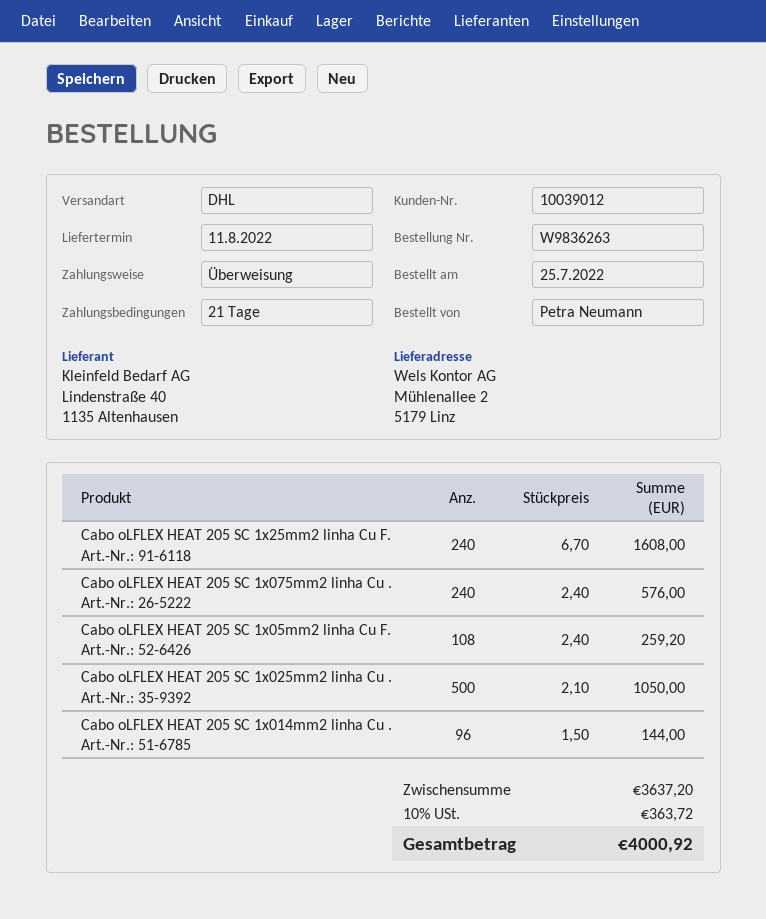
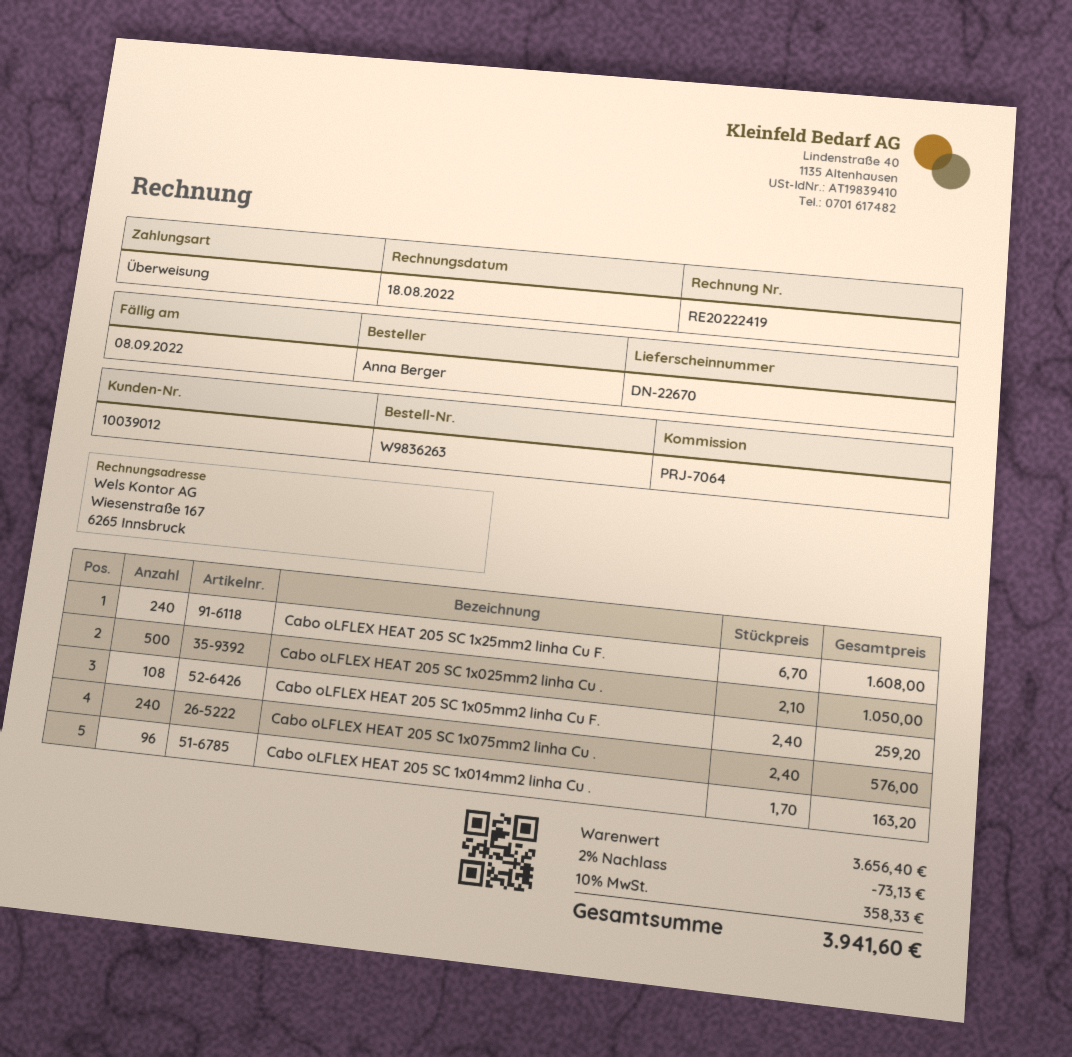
ordered by: Petra Neumann -> Anna Berger
Cabo oLFLEX HEAT 205 SC 1x014mm2 linha Cu .: 96 x 1.50 = 144.00 -> 96 x 1.70 = 163.20
subtotal: 3637.20 -> 3656.40
discount: none -> 2% = 73.13
tax: 10% = 363.72 -> 10% = 358.33
total: 4000.92 -> 3941.60

